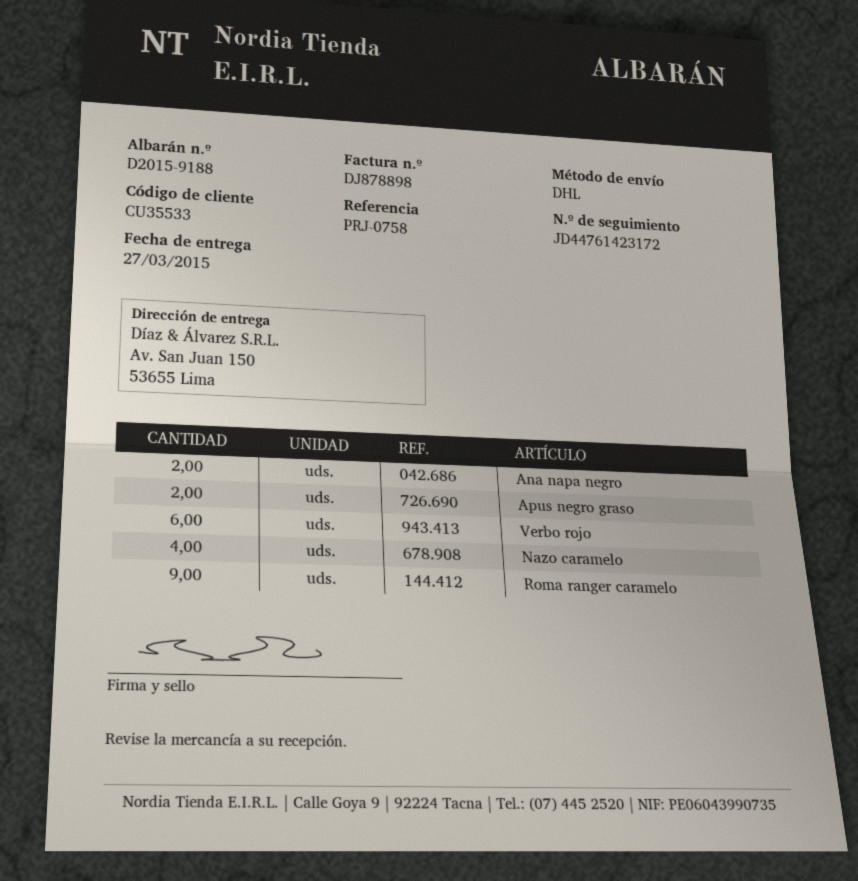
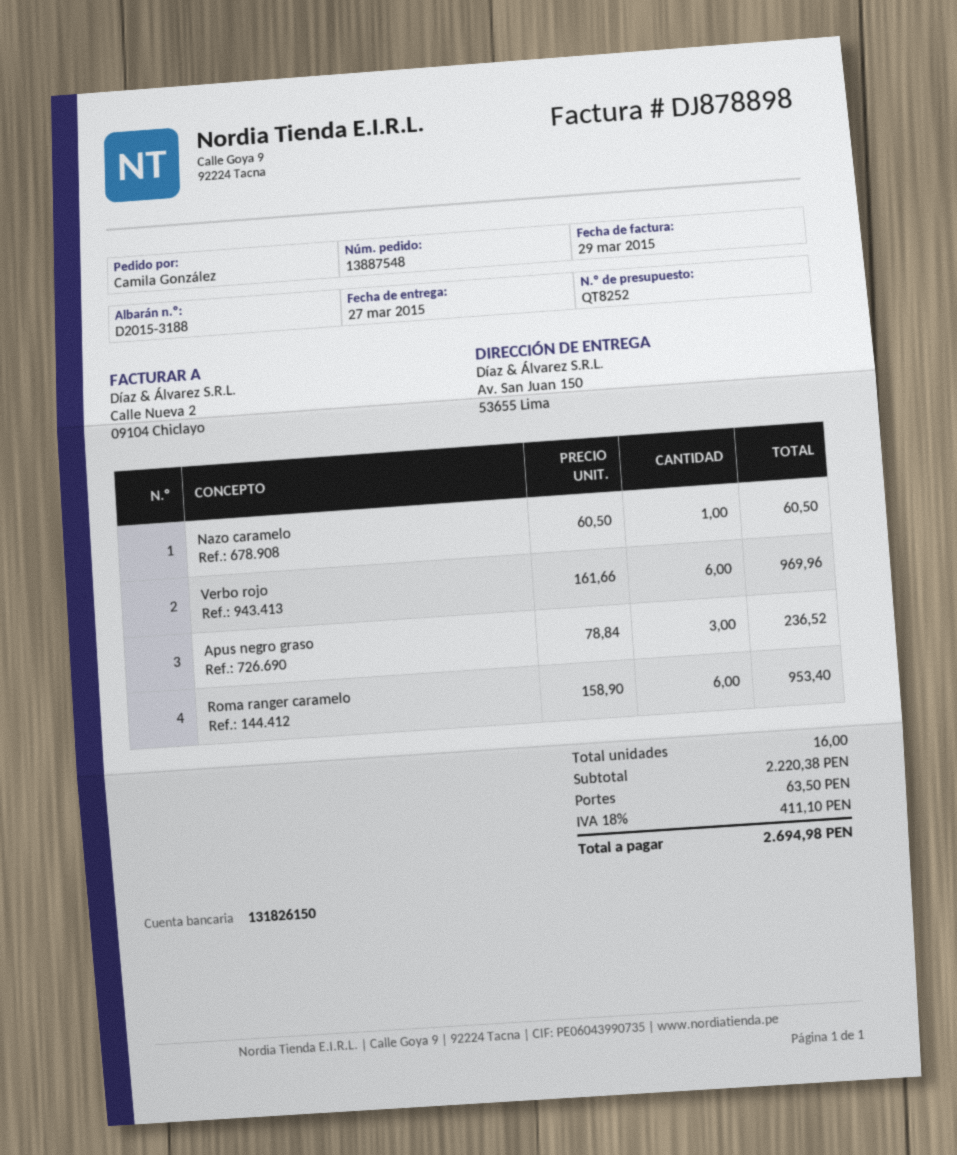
delivery note number: D2015-9188 -> D2015-3188
Ana napa negro: 2 -> none
Apus negro graso: 2 -> 3
Nazo caramelo: 4 -> 1
Roma ranger caramelo: 9 -> 6

